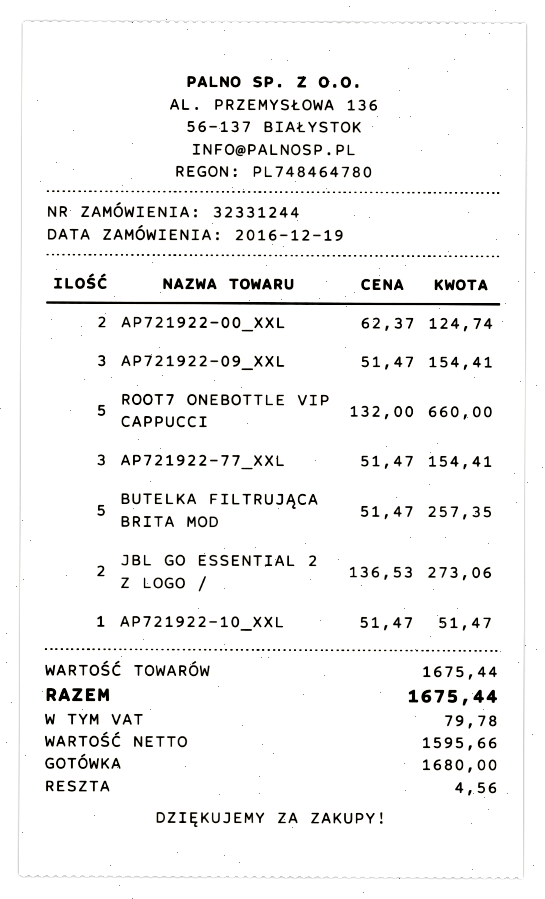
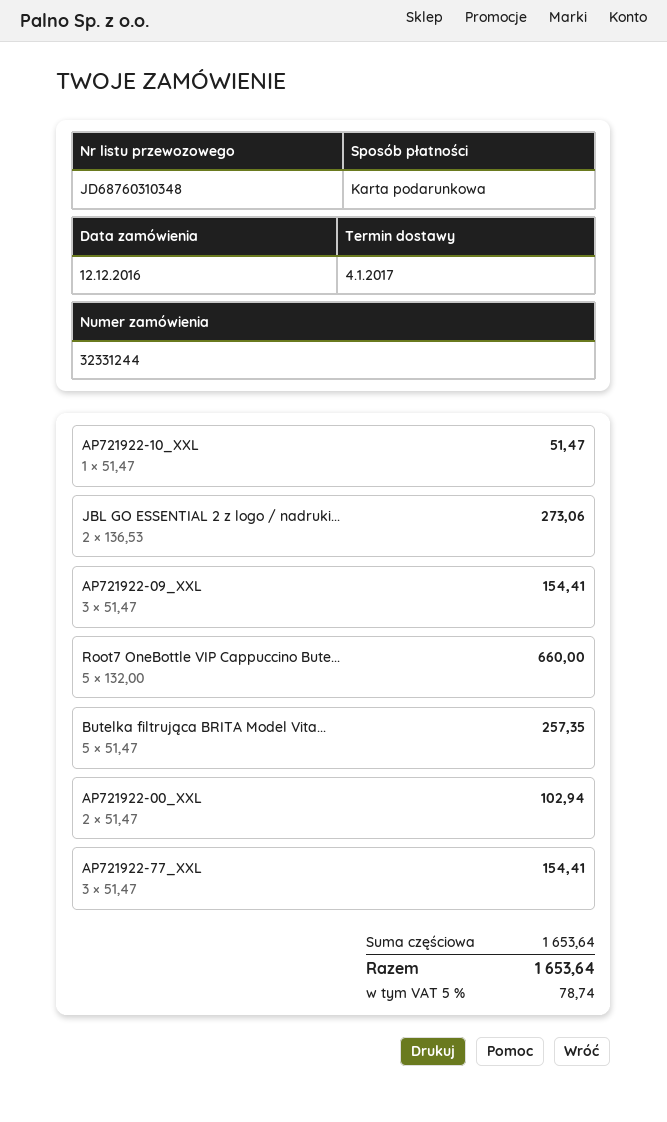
order date: 2016-12-19 -> 2016-12-12
payment method: cash -> gift card
AP721922-00_XXL: 2 x 62.37 = 124.74 -> 2 x 51.47 = 102.94
subtotal: 1675.44 -> 1653.64
tax: 79.78 -> 78.74
total: 1675.44 -> 1653.64

